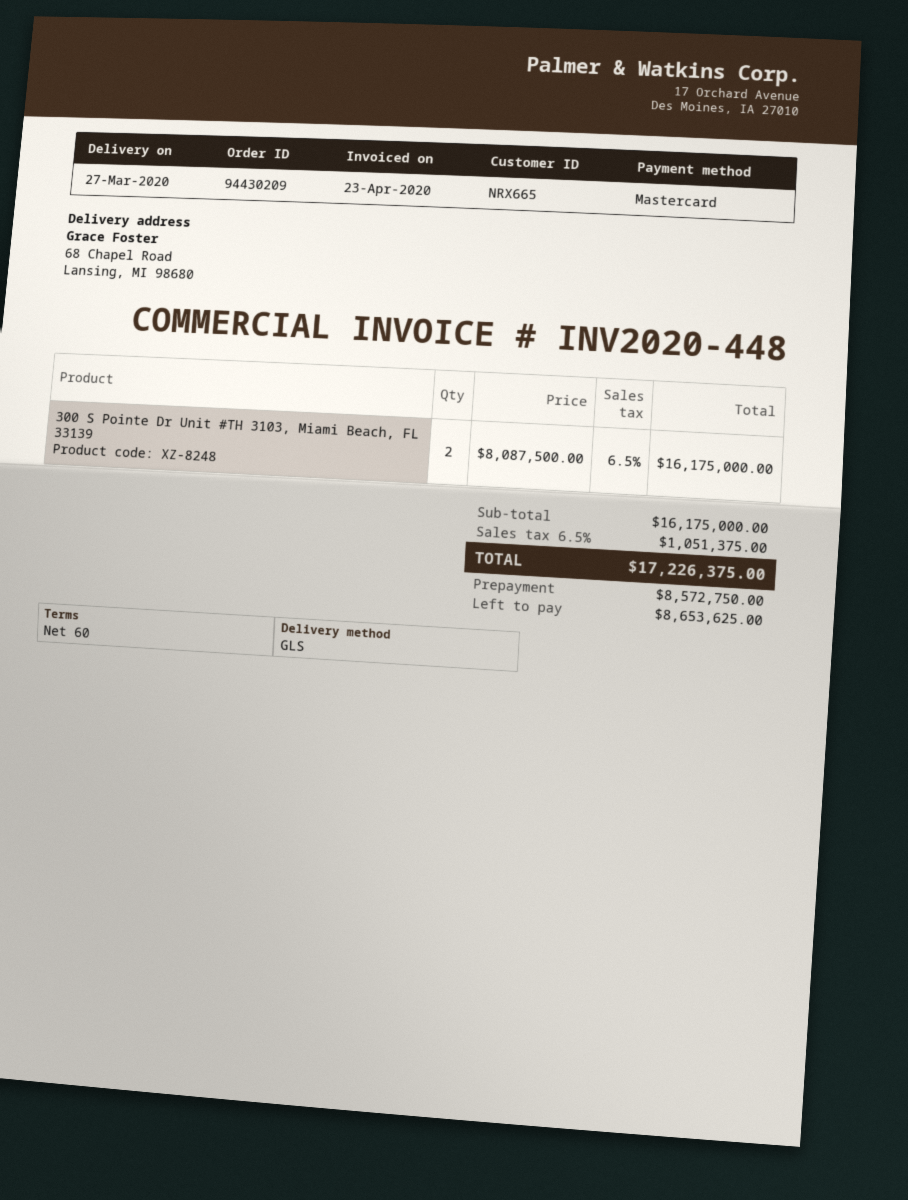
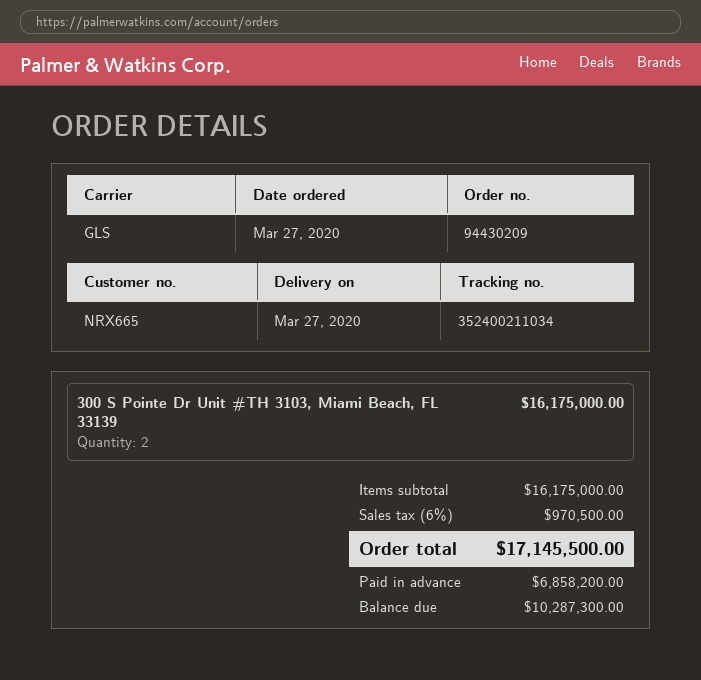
tax: 6.5% = 1051375.00 -> 6% = 970500.00
total: 17226375.00 -> 17145500.00
deposit: 8572750.00 -> 6858200.00
balance: 8653625.00 -> 10287300.00

